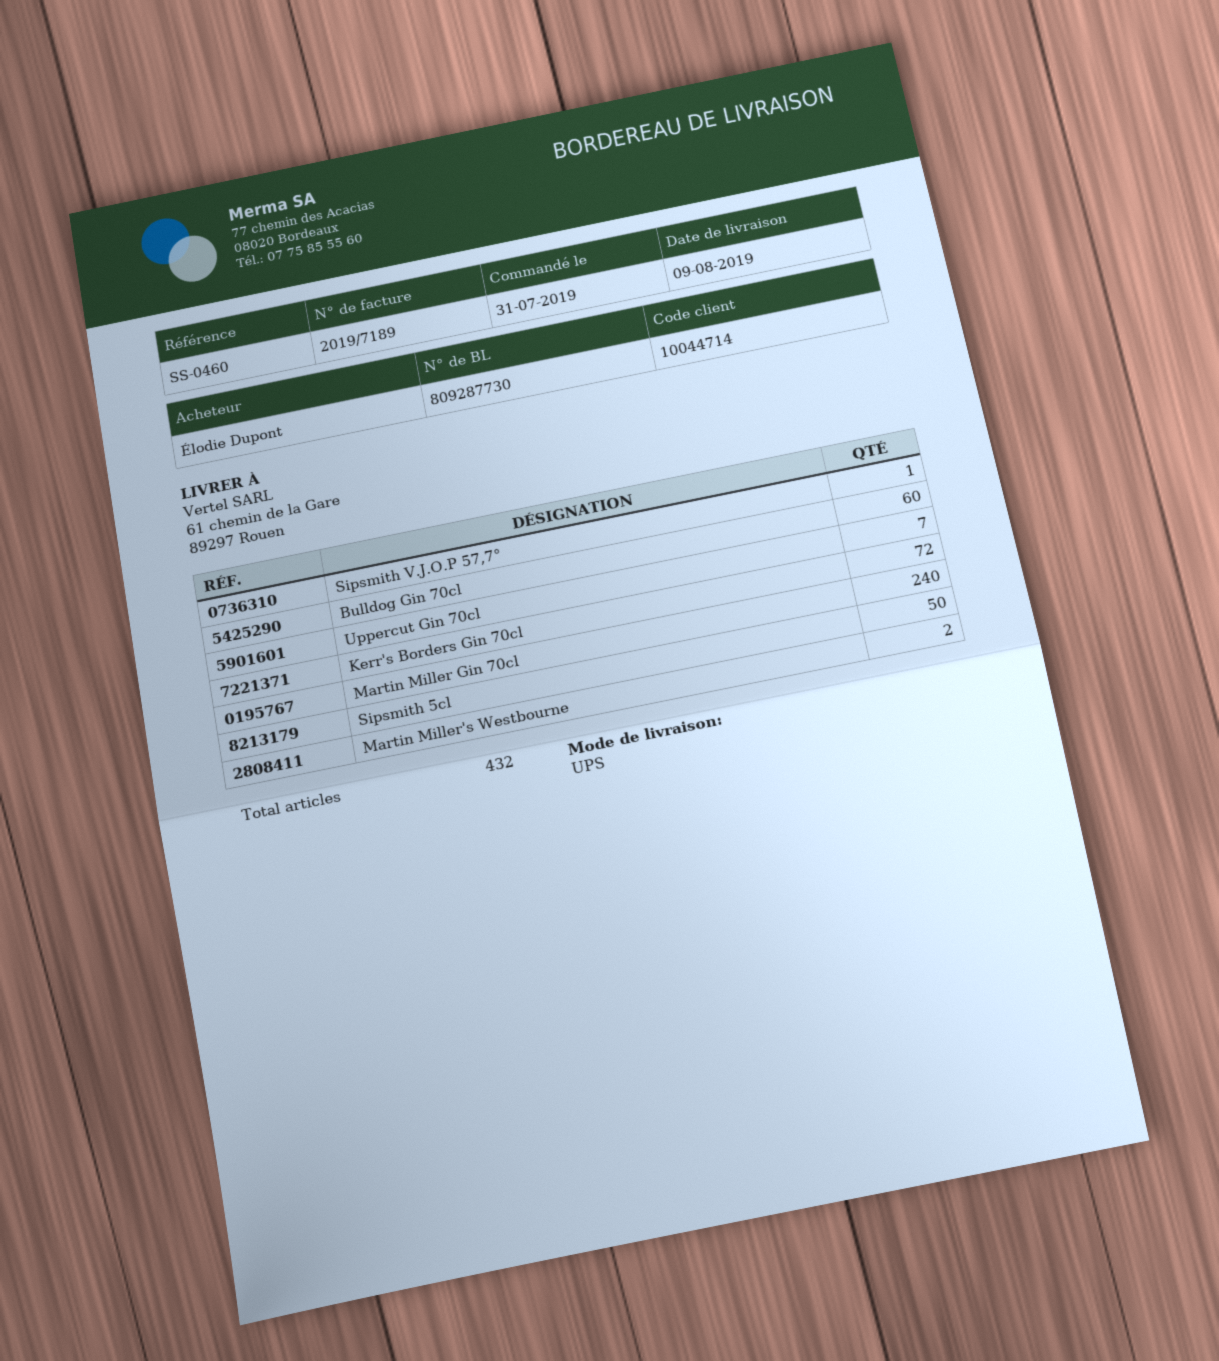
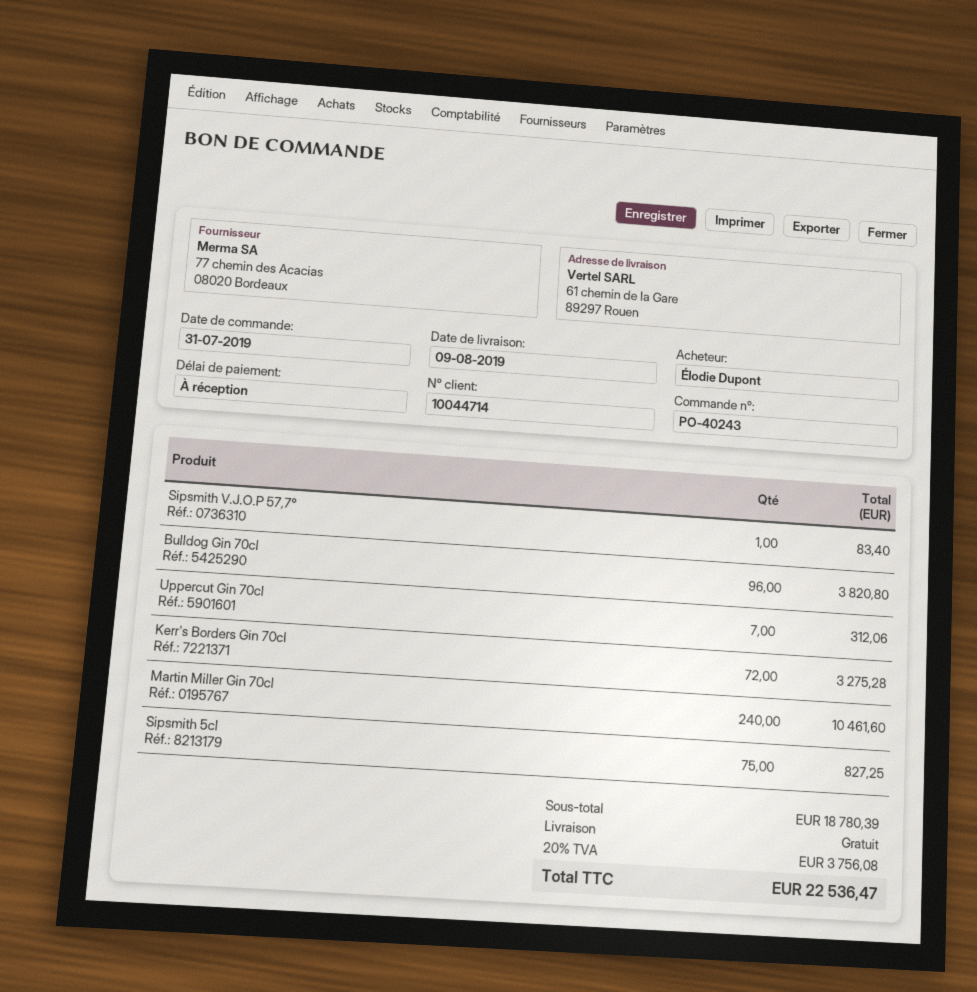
Bulldog Gin 70cl: 60 -> 96
Sipsmith 5cl: 50 -> 75
Martin Miller's Westbourne: 2 -> none

